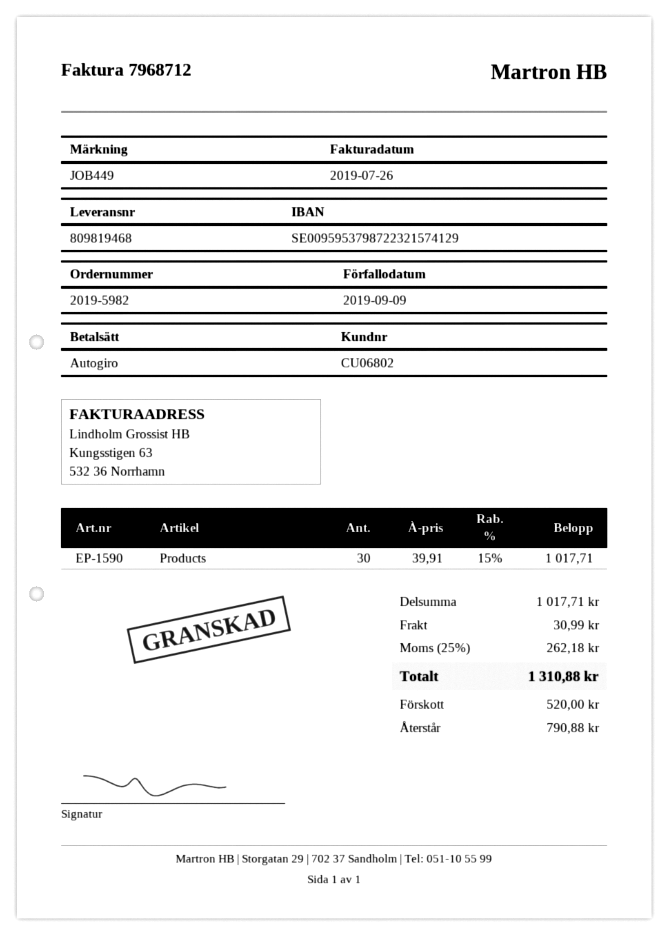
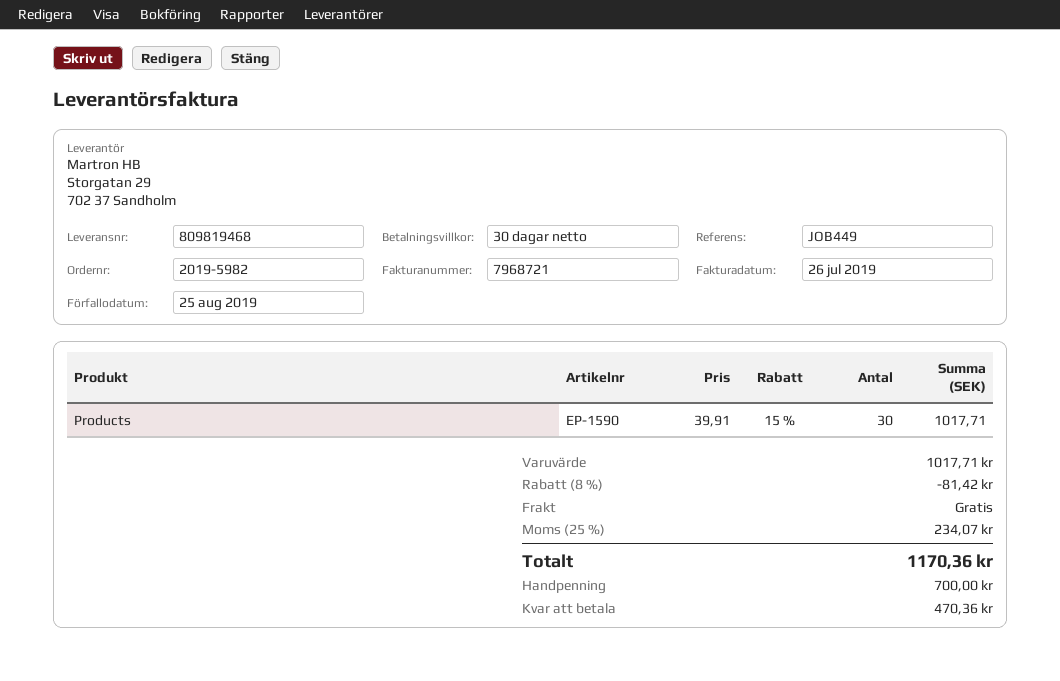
invoice number: 7968712 -> 7968721
due date: 2019-09-09 -> 2019-08-25
discount: none -> 8% = 81.42
shipping: 30.99 -> 0.00
tax: 25% = 262.18 -> 25% = 234.07
total: 1310.88 -> 1170.36
deposit: 520.00 -> 700.00
balance: 790.88 -> 470.36

